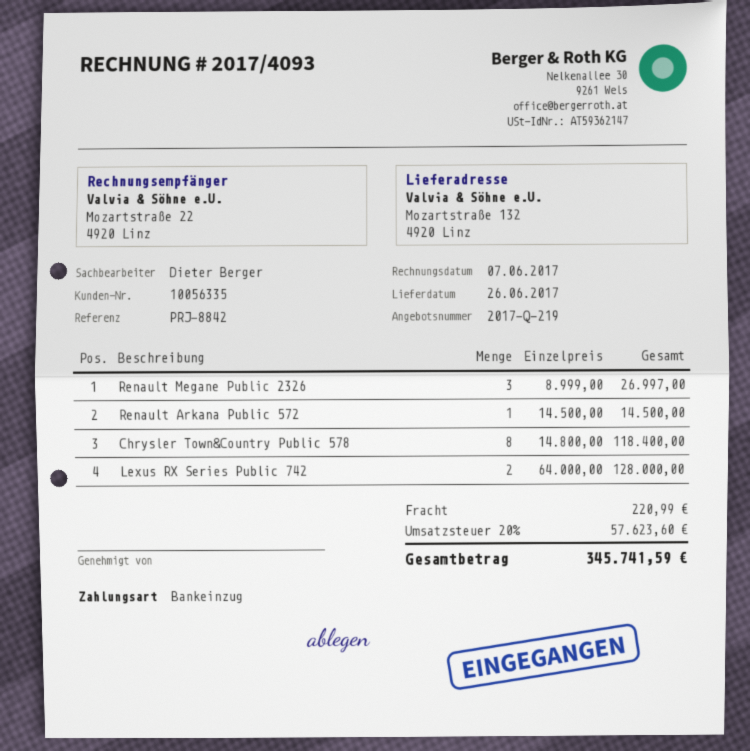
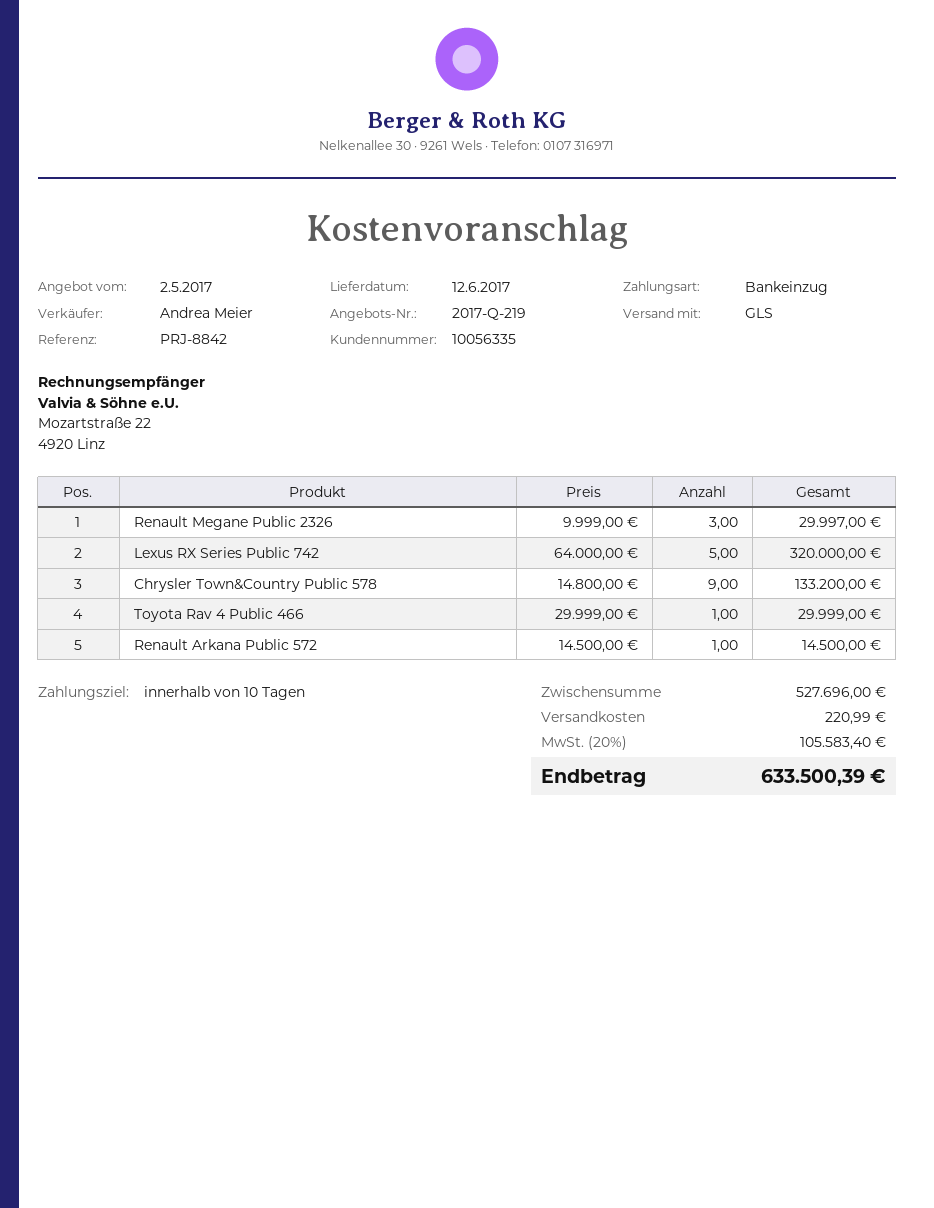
delivery date: 2017-06-26 -> 2017-06-12
sales rep: Dieter Berger -> Andrea Meier
Renault Megane Public 2326: 3 x 8999.00 = 26997.00 -> 3 x 9999.00 = 29997.00
Chrysler Town&Country Public 578: 8 x 14800.00 = 118400.00 -> 9 x 14800.00 = 133200.00
Lexus RX Series Public 742: 2 x 64000.00 = 128000.00 -> 5 x 64000.00 = 320000.00
Toyota Rav 4 Public 466: none -> 1 x 29999.00 = 29999.00
tax: 20% = 57623.60 -> 20% = 105583.40
total: 345741.59 -> 633500.39

